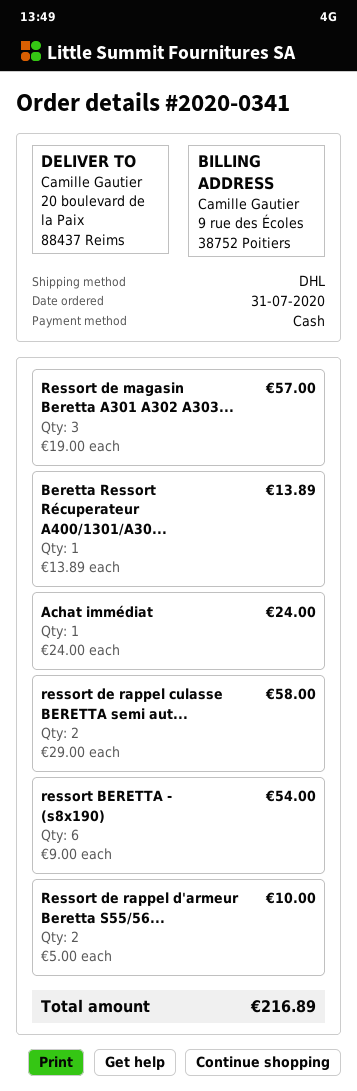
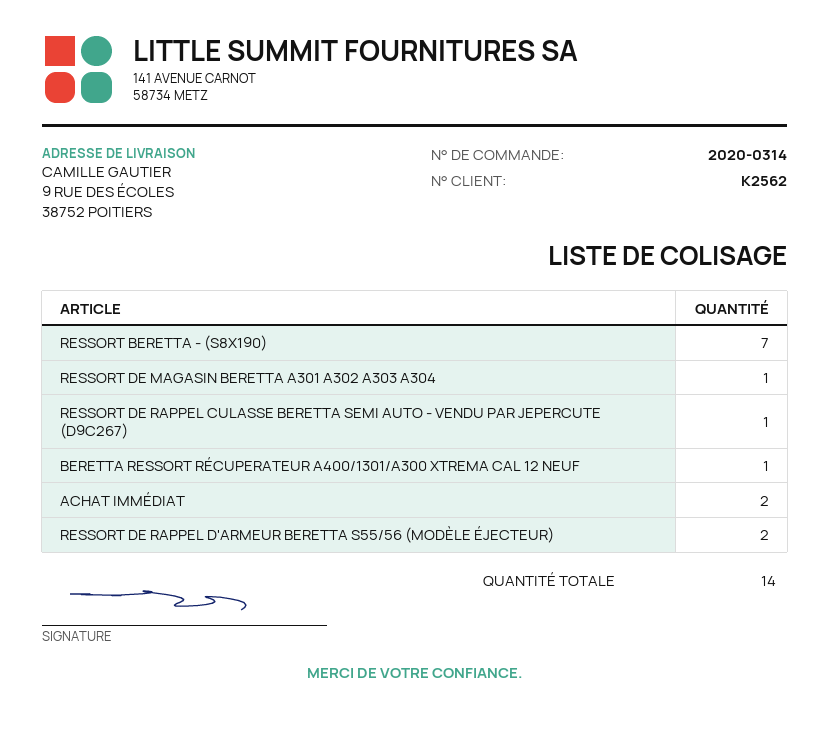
order number: 2020-0341 -> 2020-0314
ship to: 20 boulevard de la Paix, 88437 Reims -> 9 RUE DES ÉCOLES, 38752 POITIERS
Ressort de magasin Beretta A301 A302 A303...: 3 -> 1
Achat immédiat: 1 -> 2
ressort de rappel culasse BERETTA semi aut...: 2 -> 1
ressort BERETTA - (s8x190): 6 -> 7

